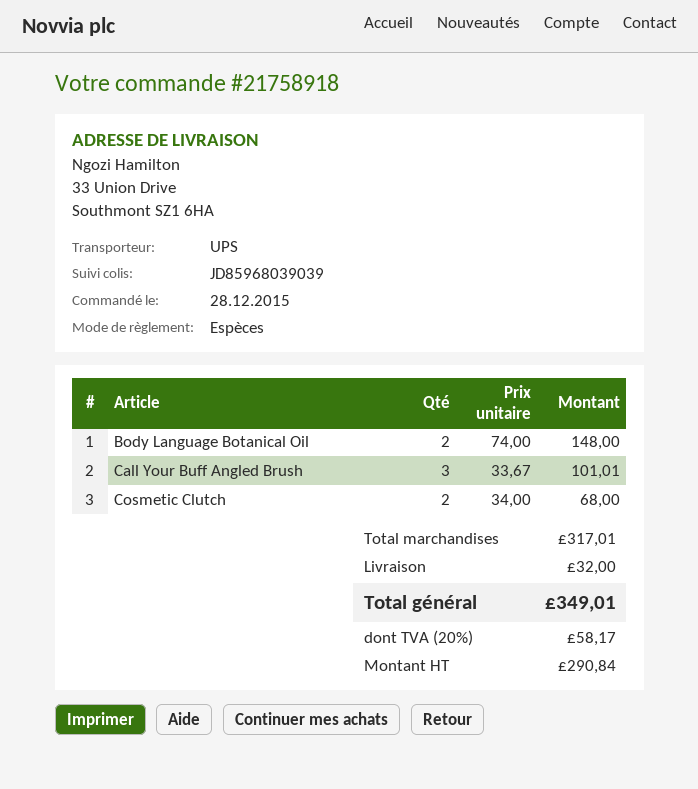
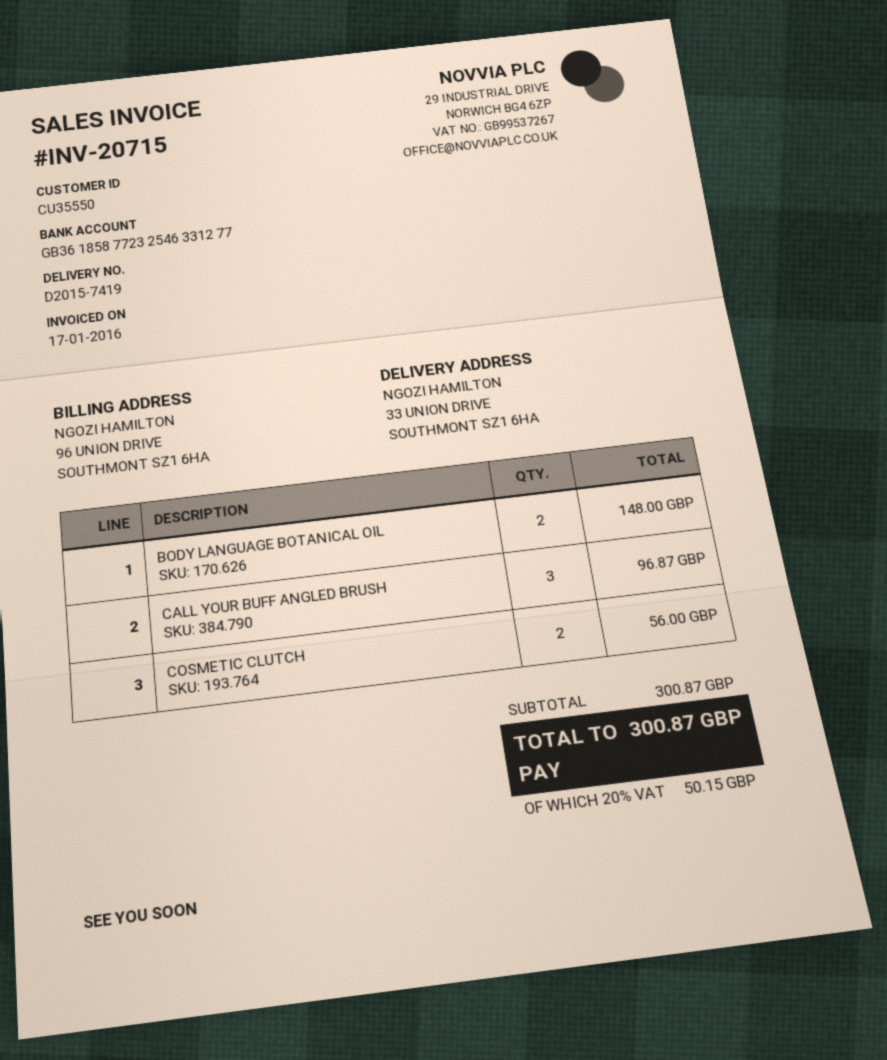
Call Your Buff Angled Brush: 3 for 101.01 -> 3 for 96.87
Cosmetic Clutch: 2 for 68.00 -> 2 for 56.00
subtotal: 317.01 -> 300.87
shipping: 32.00 -> none
tax: 20% = 58.17 -> 20% = 50.15
total: 349.01 -> 300.87

